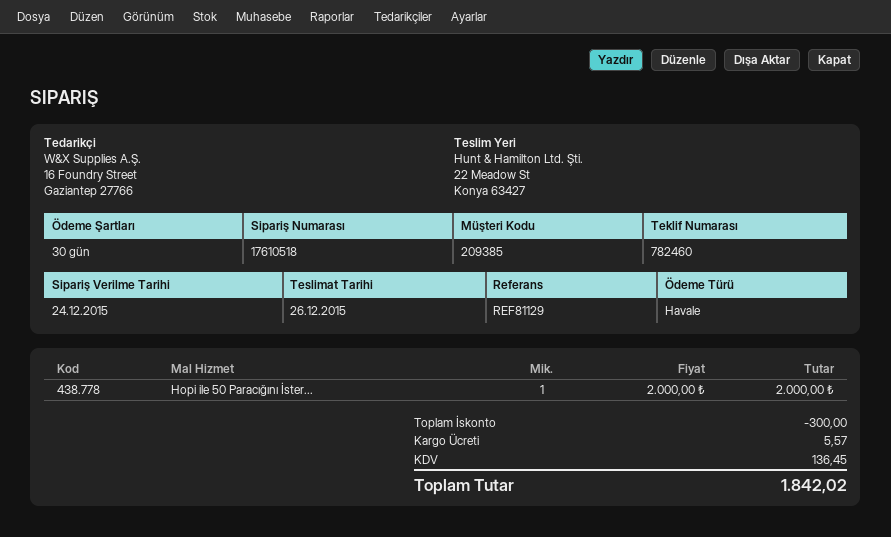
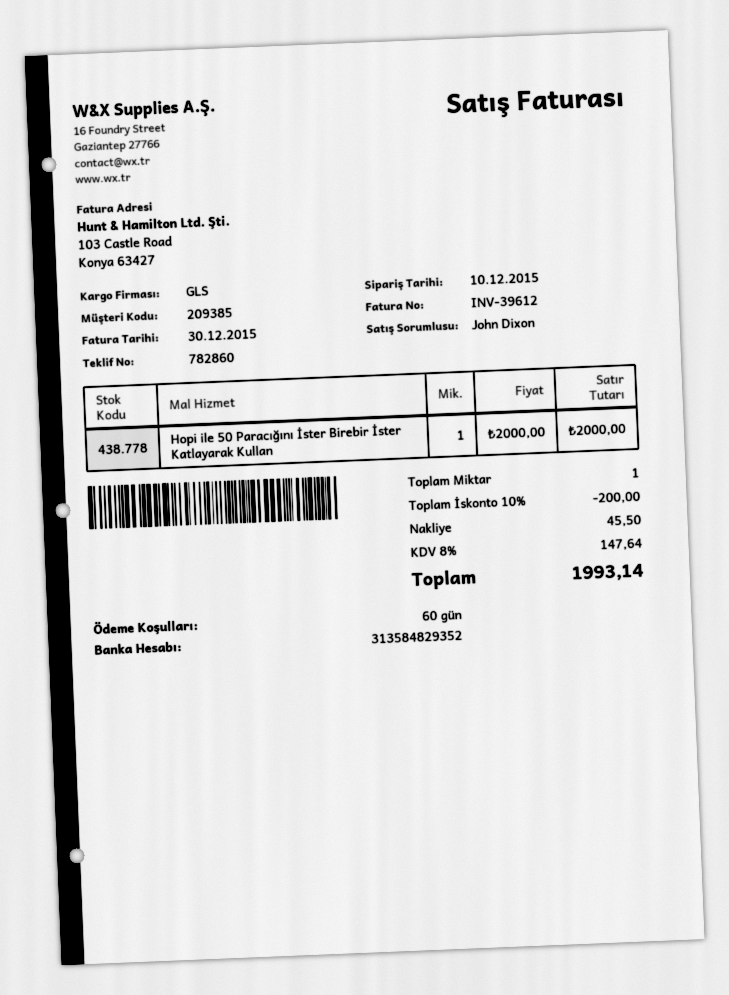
quote number: 782460 -> 782860
order date: 2015-12-24 -> 2015-12-10
payment terms: 30 days -> 60 days
discount: 300.00 -> 200.00
shipping: 5.57 -> 45.50
tax: 136.45 -> 147.64
total: 1842.02 -> 1993.14

